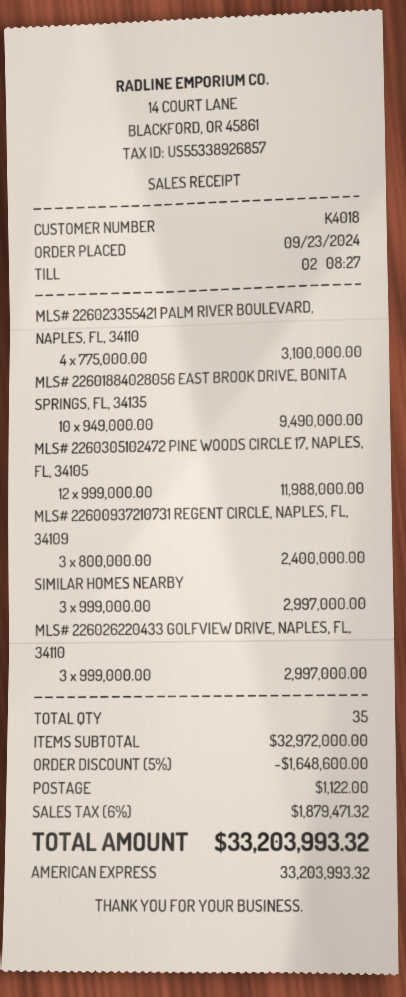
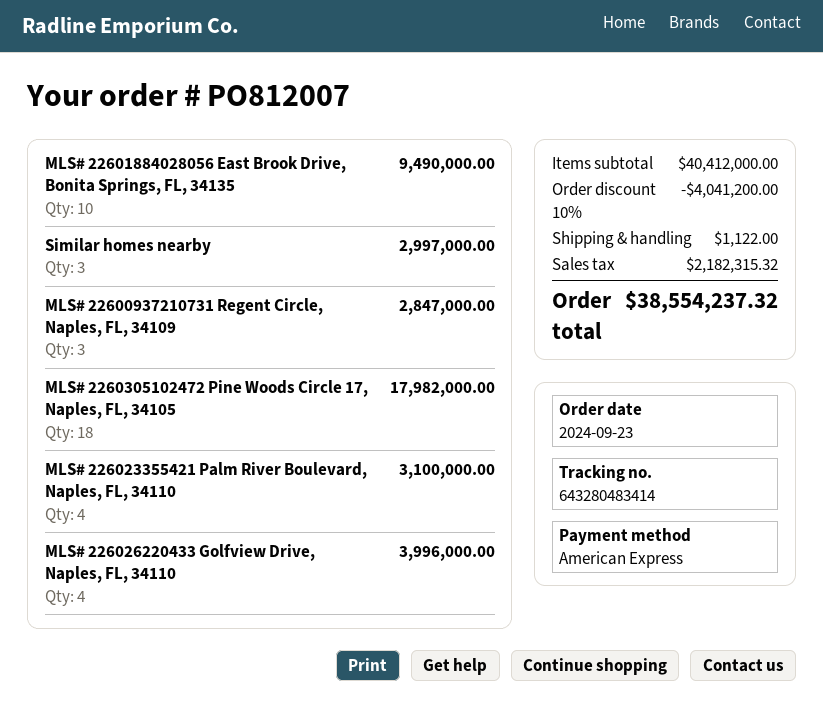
MLS# 2260305102472 PINE WOODS CIRCLE 17, NAPLES, FL, 34105: 12 for 11988000.00 -> 18 for 17982000.00
MLS# 22600937210731 REGENT CIRCLE, NAPLES, FL, 34109: 3 for 2400000.00 -> 3 for 2847000.00
MLS# 226026220433 GOLFVIEW DRIVE, NAPLES, FL, 34110: 3 for 2997000.00 -> 4 for 3996000.00
subtotal: 32972000.00 -> 40412000.00
discount: 5% = 1648600.00 -> 10% = 4041200.00
tax: 1879471.32 -> 2182315.32
total: 33203993.32 -> 38554237.32

